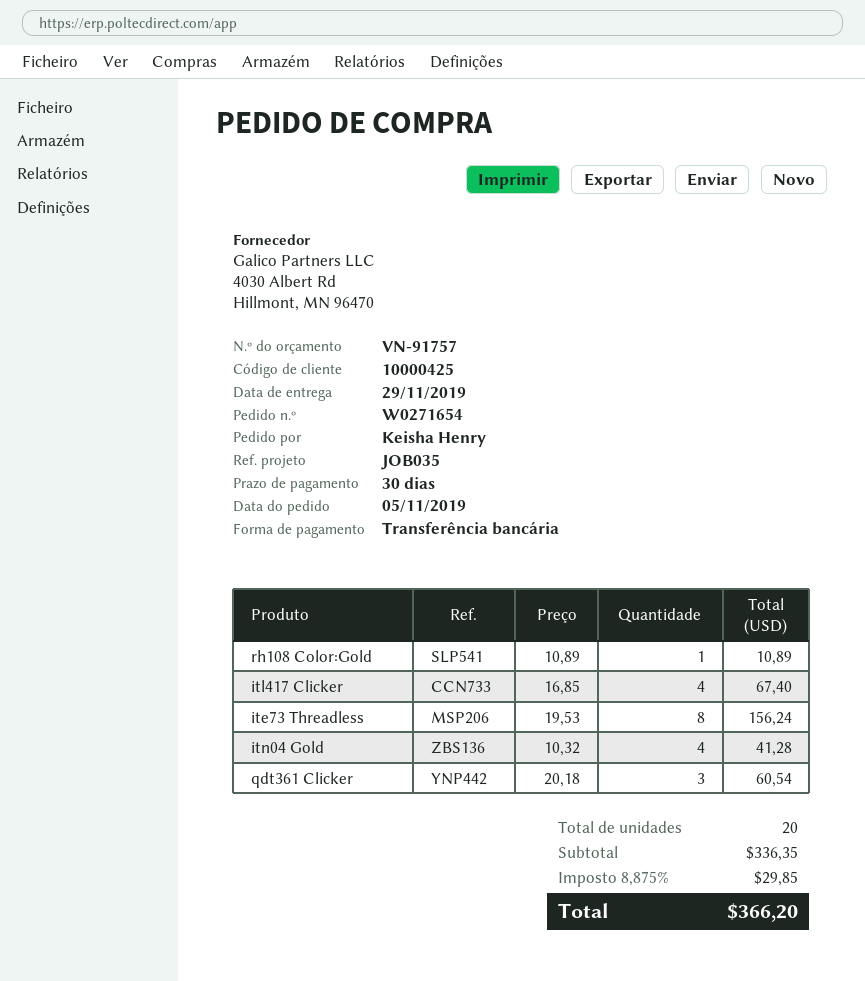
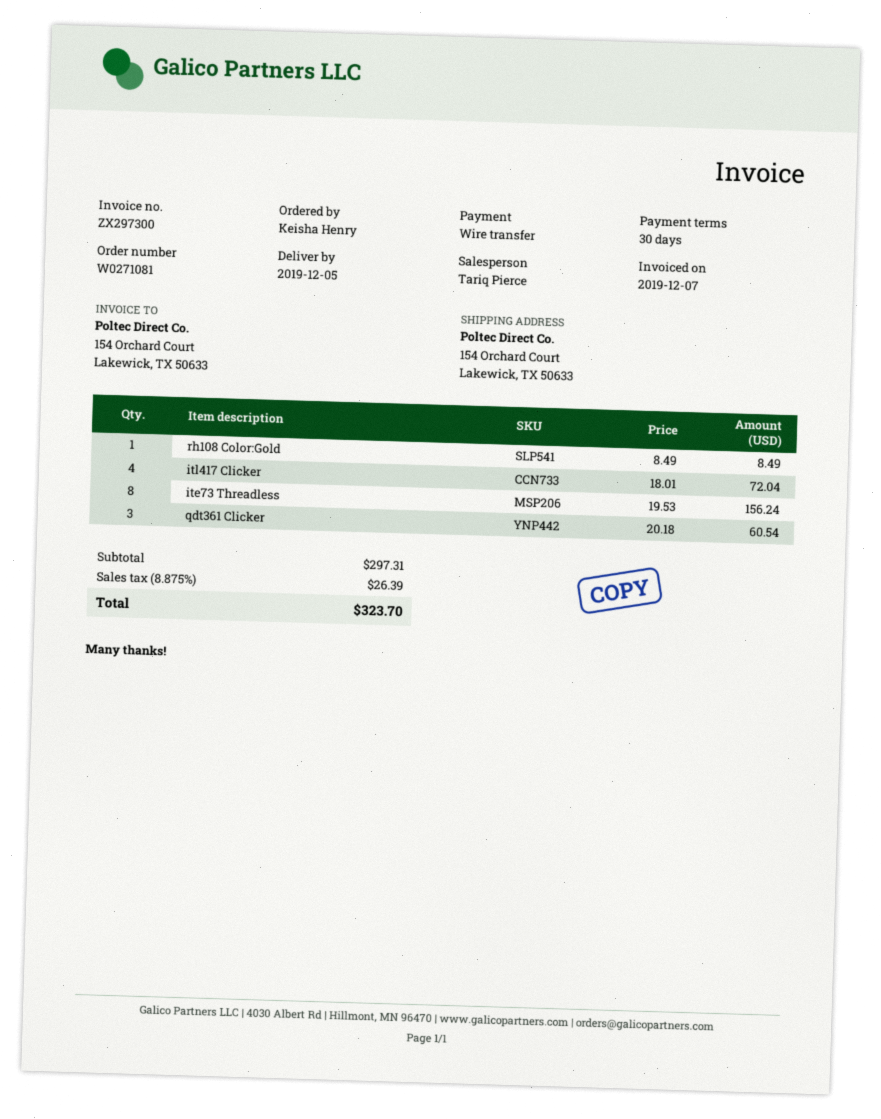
order number: W0271654 -> W0271081
delivery date: 2019-11-29 -> 2019-12-05
rh108 Color:Gold: 1 x 10.89 = 10.89 -> 1 x 8.49 = 8.49
itl417 Clicker: 4 x 16.85 = 67.40 -> 4 x 18.01 = 72.04
itn04 Gold: 4 x 10.32 = 41.28 -> none
subtotal: 336.35 -> 297.31
tax: 8.875% = 29.85 -> 8.875% = 26.39
total: 366.20 -> 323.70

